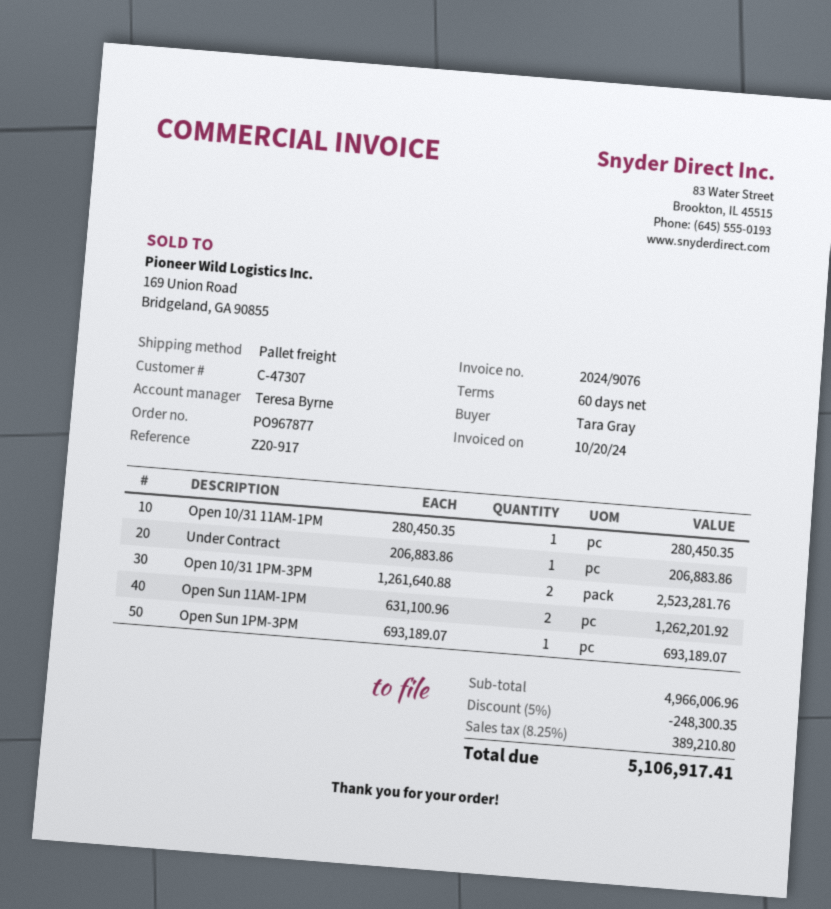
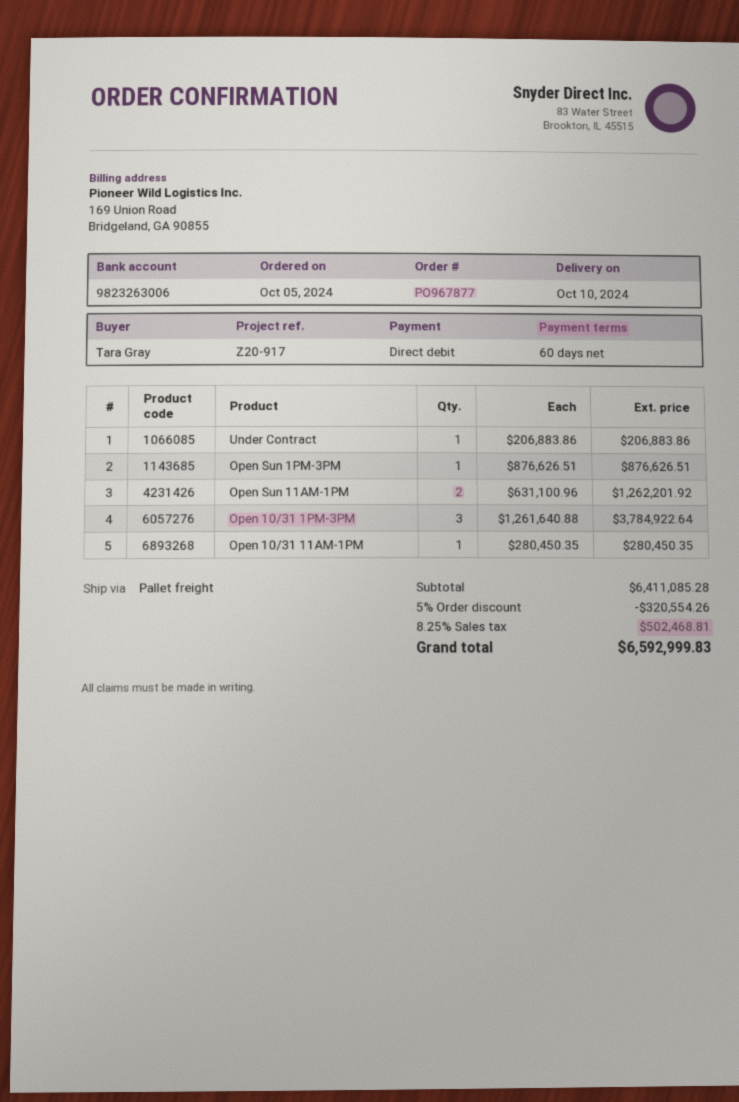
Open 10/31 1PM-3PM: 2 x 1261640.88 = 2523281.76 -> 3 x 1261640.88 = 3784922.64
Open Sun 1PM-3PM: 1 x 693189.07 = 693189.07 -> 1 x 876626.51 = 876626.51
subtotal: 4966006.96 -> 6411085.28
discount: 5% = 248300.35 -> 5% = 320554.26
tax: 8.25% = 389210.80 -> 8.25% = 502468.81
total: 5106917.41 -> 6592999.83

